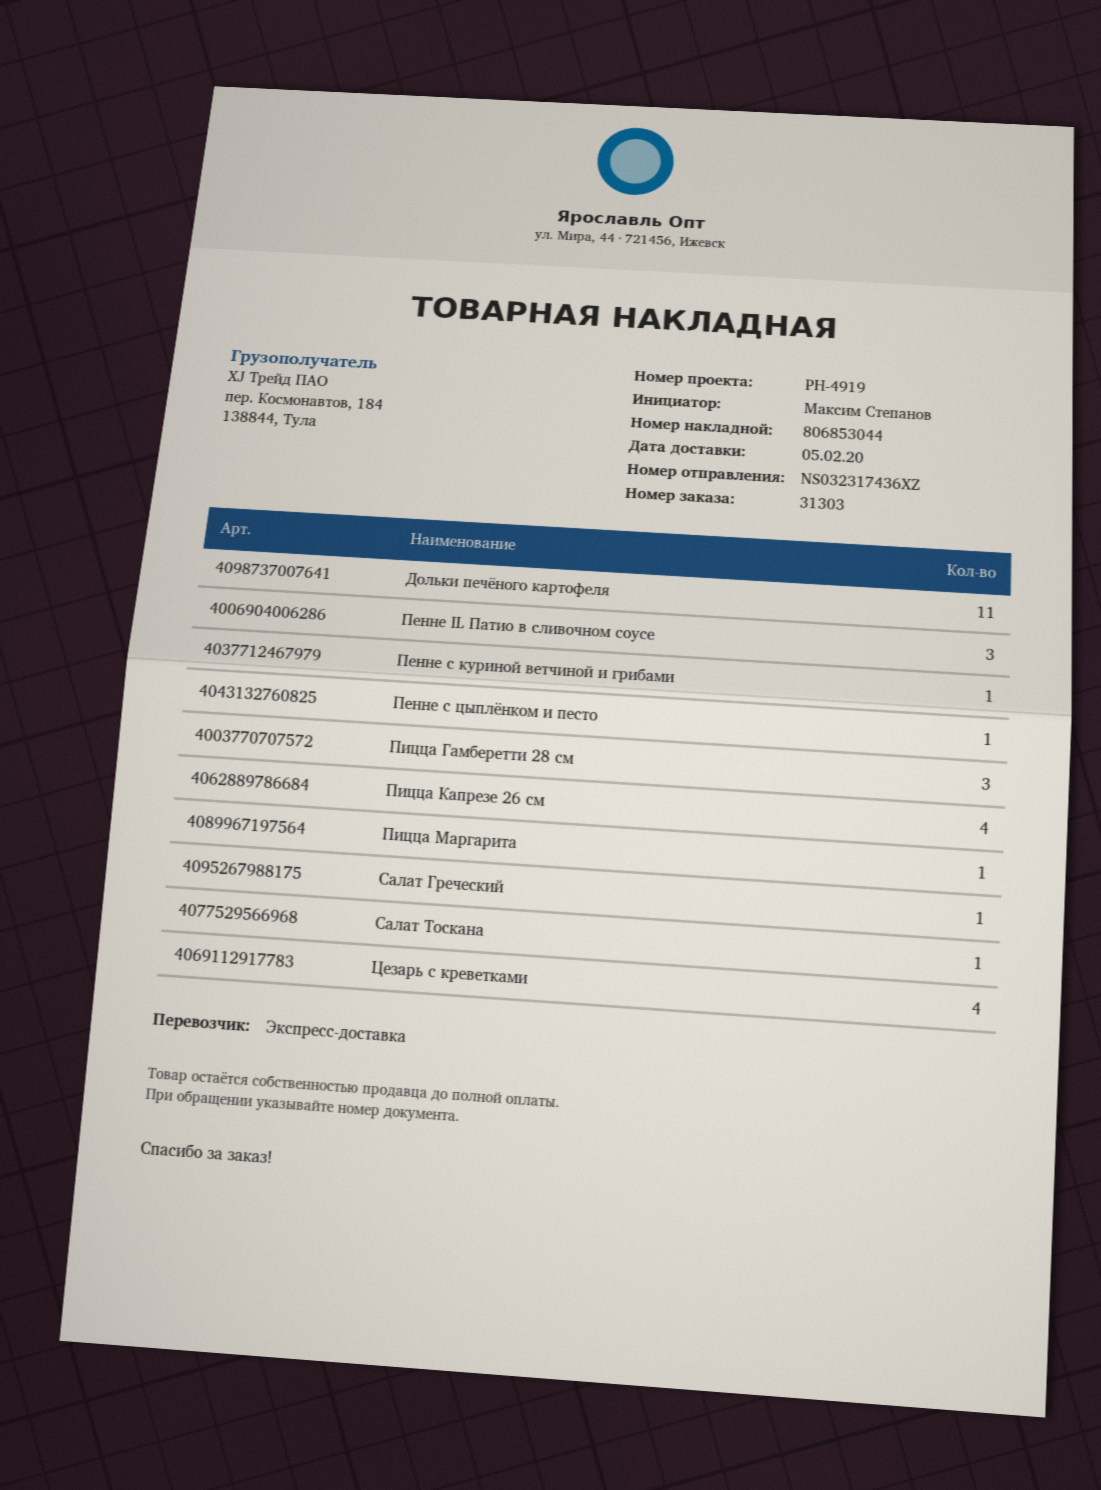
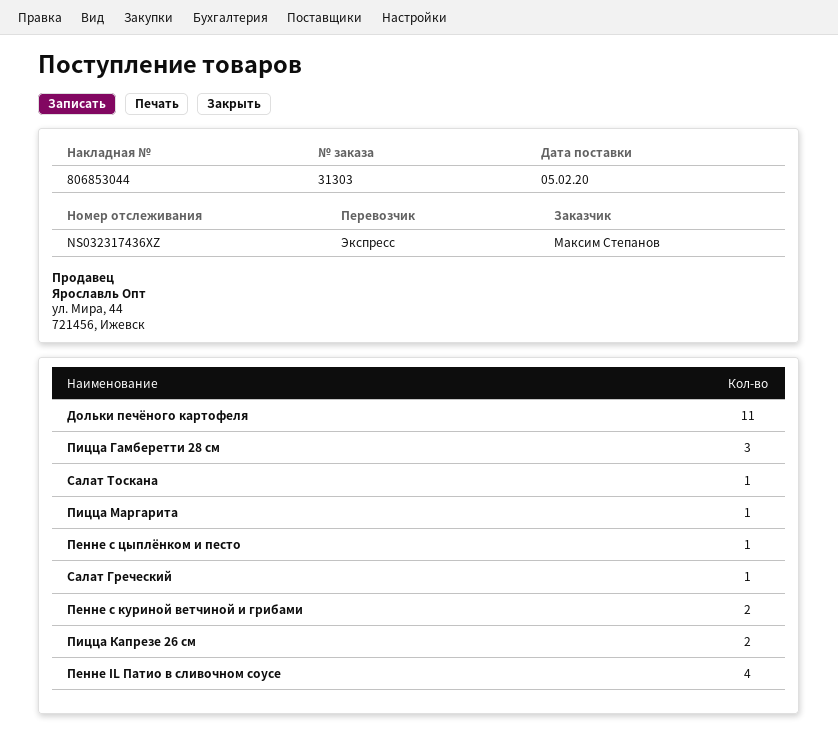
Пенне IL Патио в сливочном соусе: 3 -> 4
Пенне с куриной ветчиной и грибами: 1 -> 2
Пицца Капрезе 26 см: 4 -> 2
Цезарь с креветками: 4 -> none

